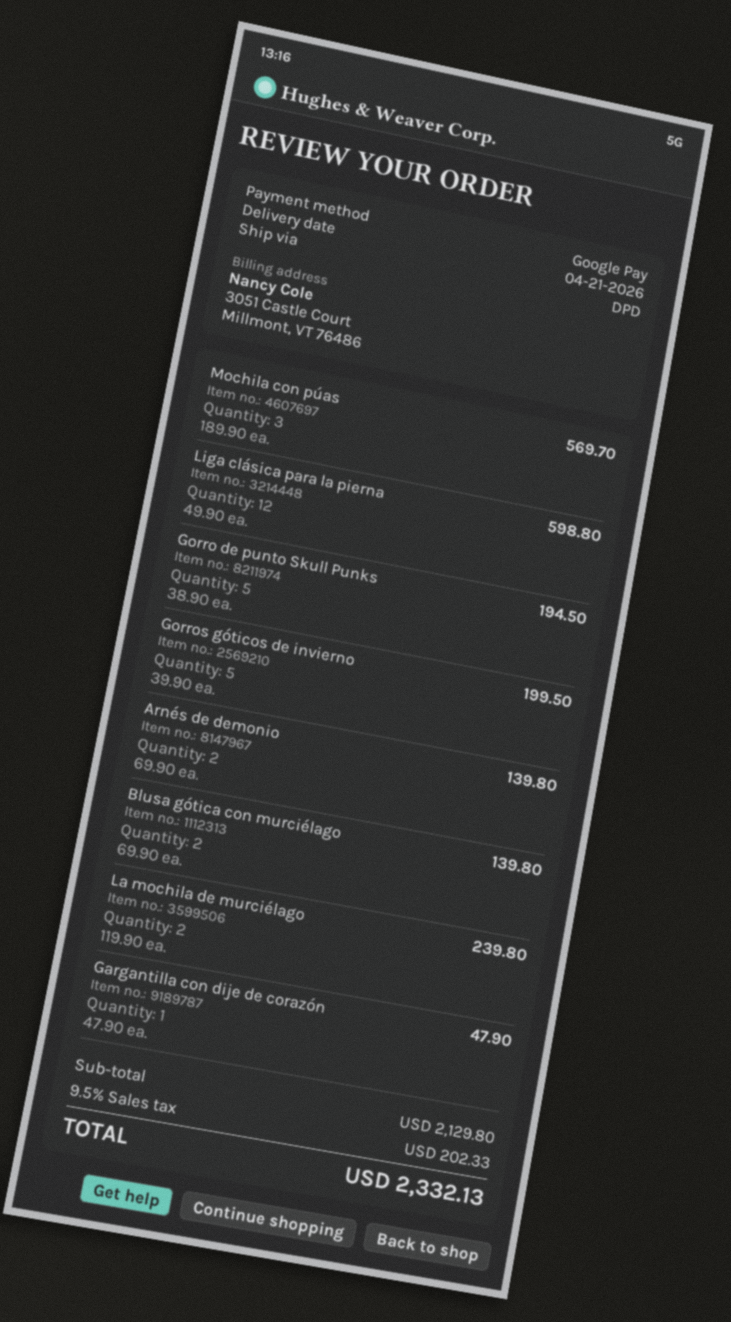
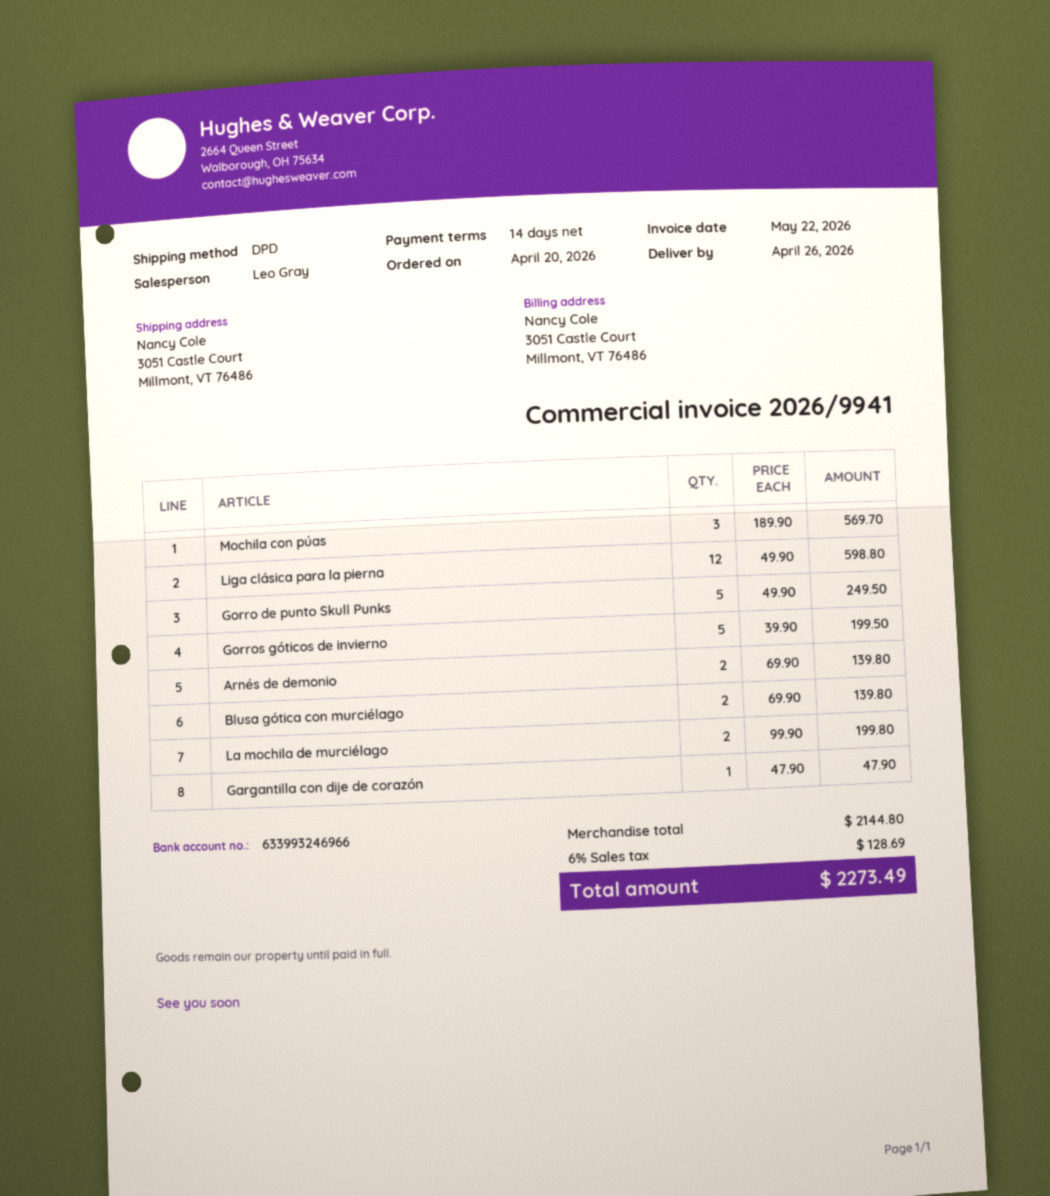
delivery date: 2026-04-21 -> 2026-04-26
Gorro de punto Skull Punks: 5 x 38.90 = 194.50 -> 5 x 49.90 = 249.50
La mochila de murciélago: 2 x 119.90 = 239.80 -> 2 x 99.90 = 199.80
subtotal: 2129.80 -> 2144.80
tax: 9.5% = 202.33 -> 6% = 128.69
total: 2332.13 -> 2273.49

